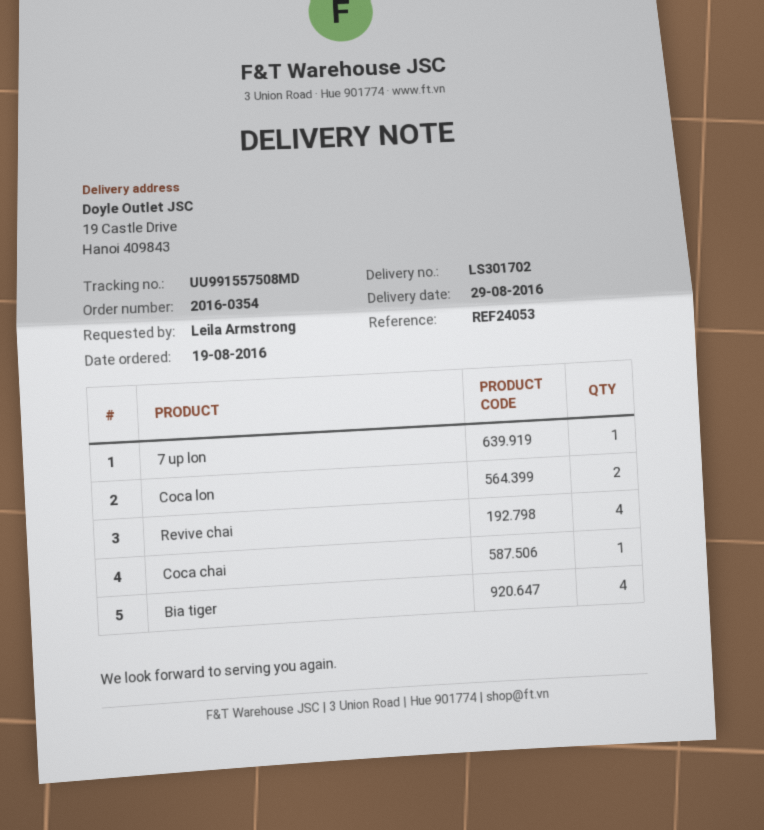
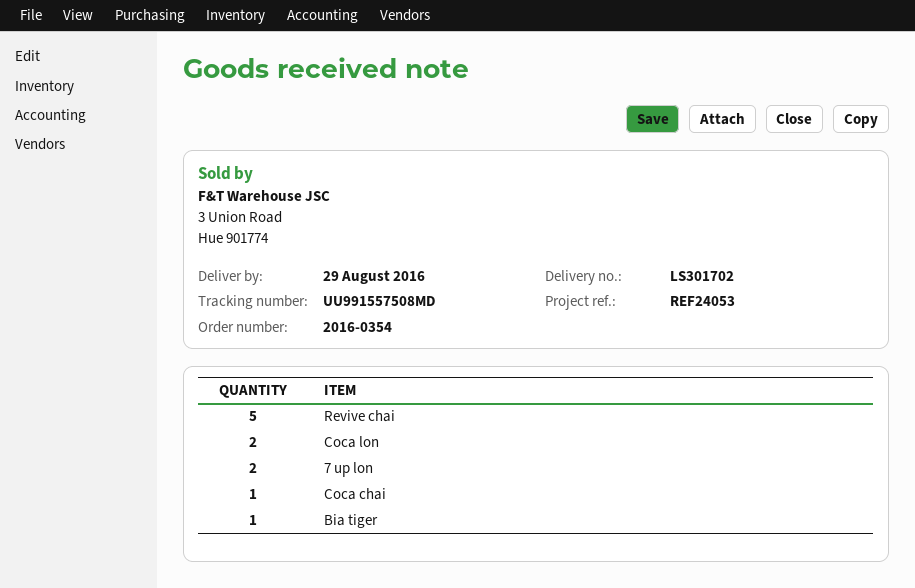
7 up lon: 1 -> 2
Revive chai: 4 -> 5
Bia tiger: 4 -> 1

